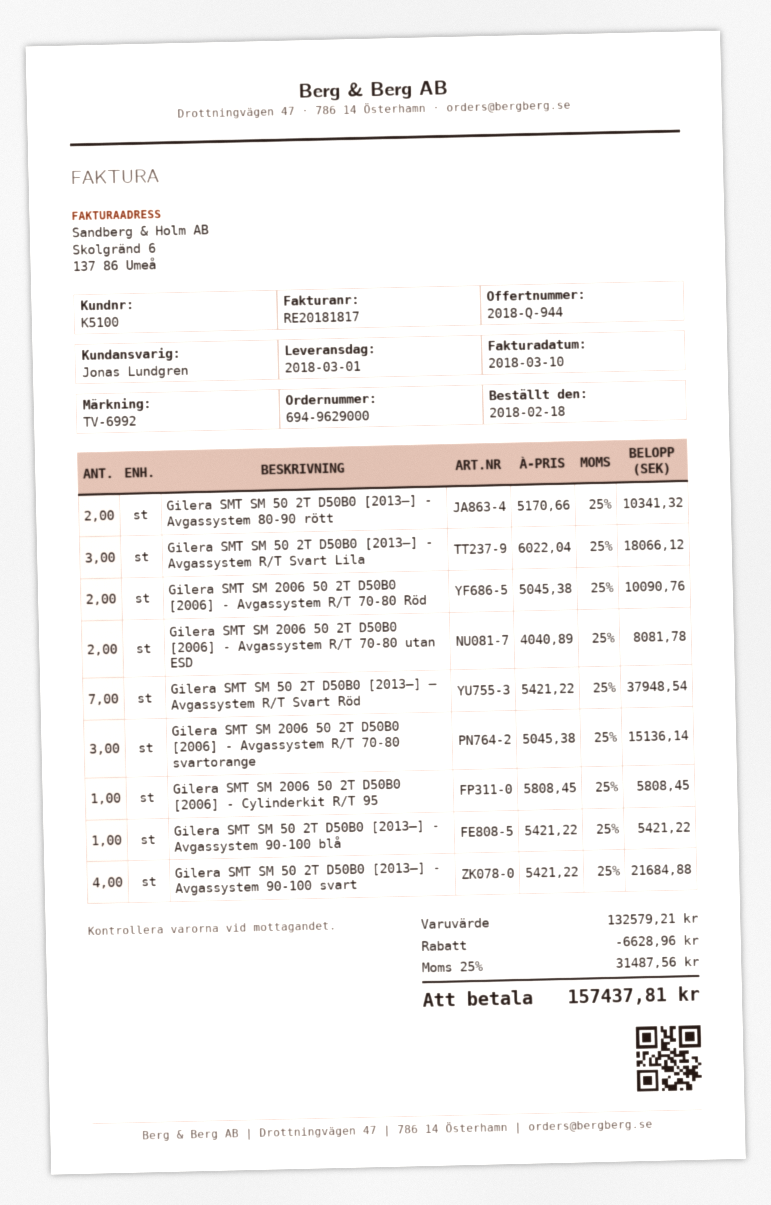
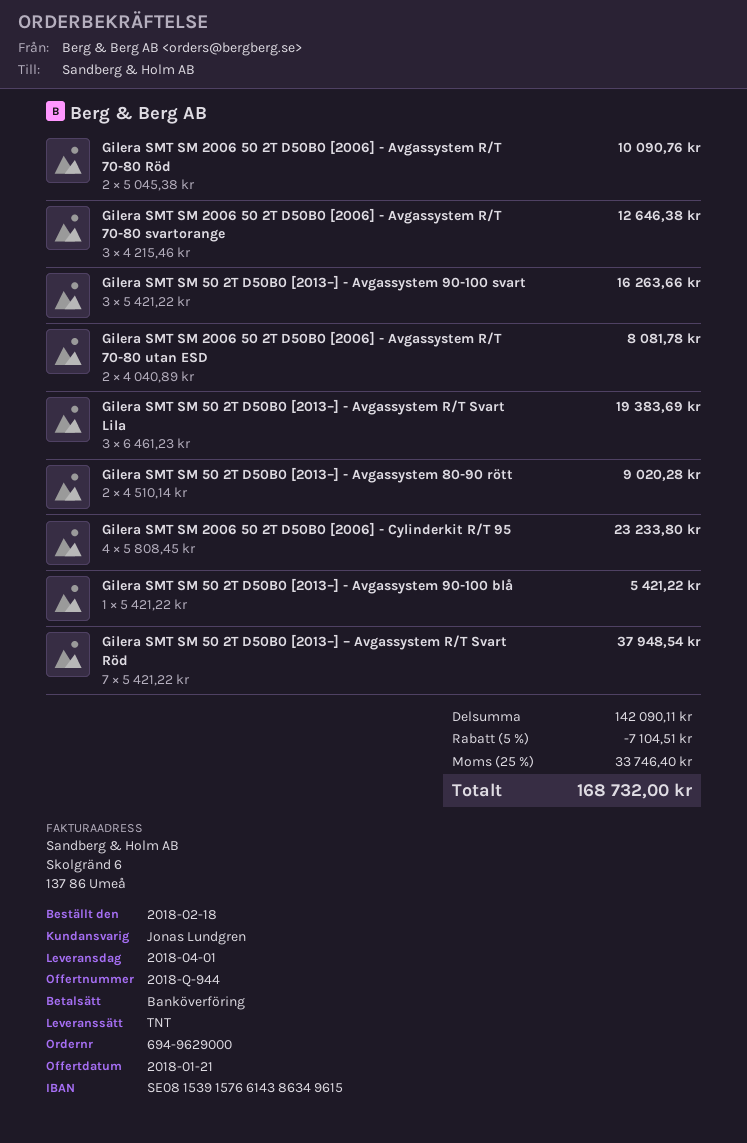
delivery date: 2018-03-01 -> 2018-04-01
Gilera SMT SM 50 2T D50B0 [2013–] - Avgassystem 80-90 rött: 2 x 5170.66 = 10341.32 -> 2 x 4510.14 = 9020.28
Gilera SMT SM 50 2T D50B0 [2013–] - Avgassystem R/T Svart Lila: 3 x 6022.04 = 18066.12 -> 3 x 6461.23 = 19383.69
Gilera SMT SM 2006 50 2T D50B0 [2006] - Avgassystem R/T 70-80 svartorange: 3 x 5045.38 = 15136.14 -> 3 x 4215.46 = 12646.38
Gilera SMT SM 2006 50 2T D50B0 [2006] - Cylinderkit R/T 95: 1 x 5808.45 = 5808.45 -> 4 x 5808.45 = 23233.80
Gilera SMT SM 50 2T D50B0 [2013–] - Avgassystem 90-100 svart: 4 x 5421.22 = 21684.88 -> 3 x 5421.22 = 16263.66
subtotal: 132579.21 -> 142090.11
discount: 6628.96 -> 7104.51
tax: 25% = 31487.56 -> 25% = 33746.40
total: 157437.81 -> 168732.00

